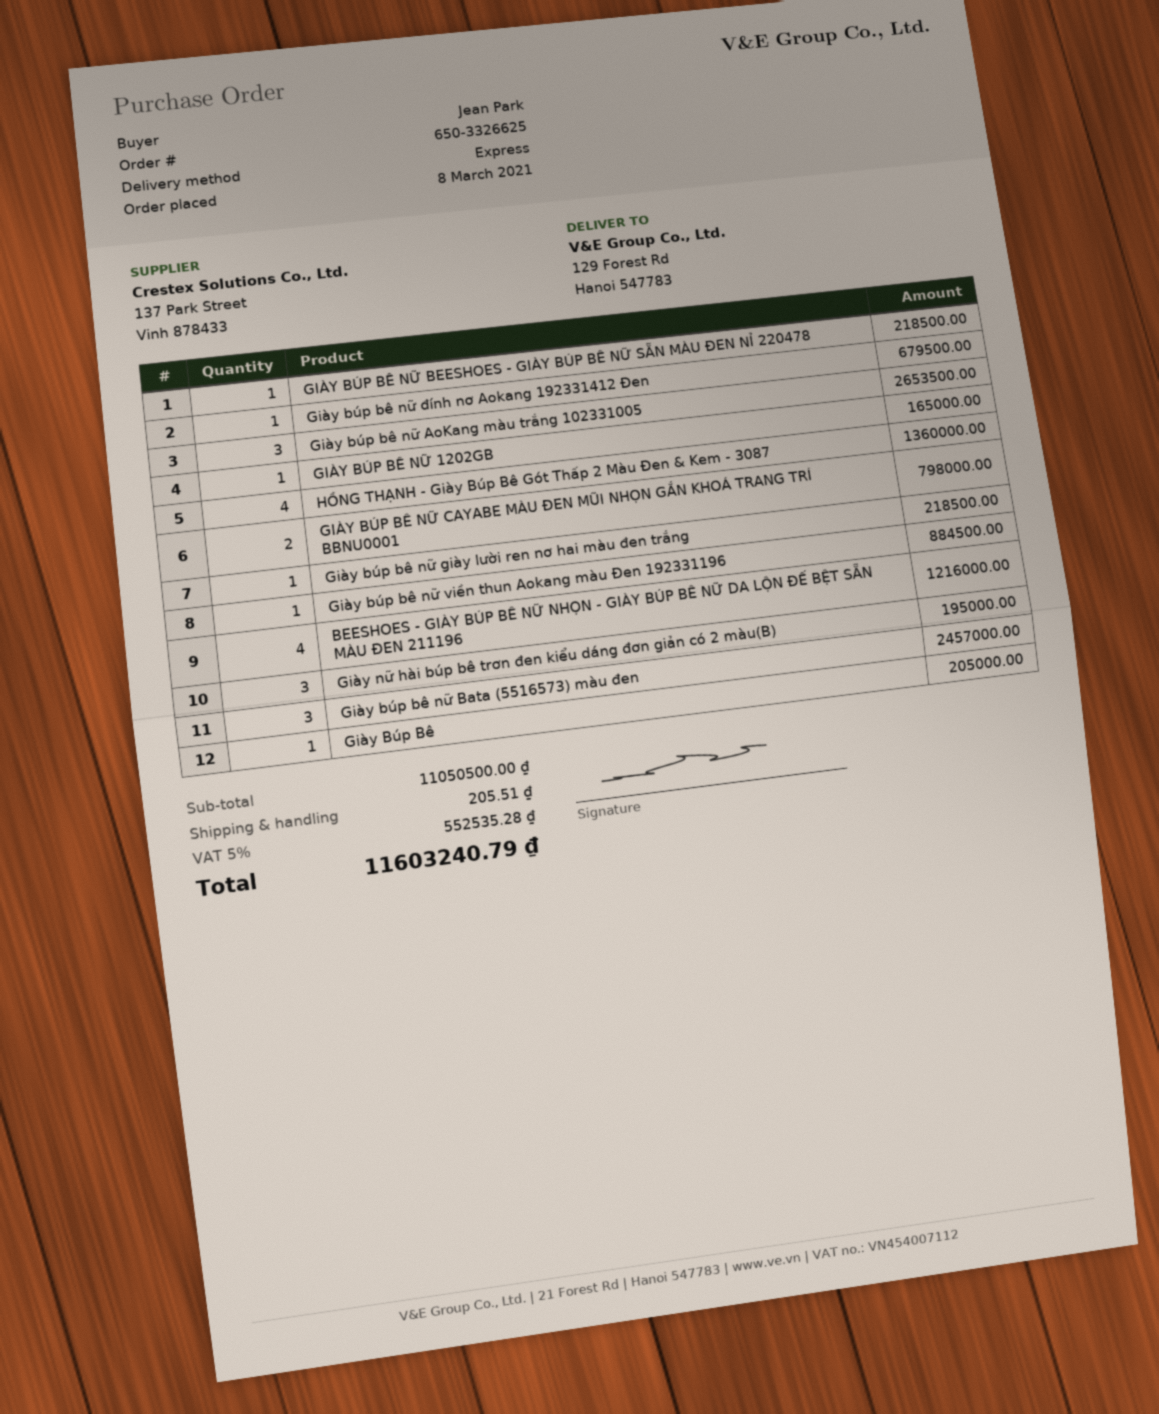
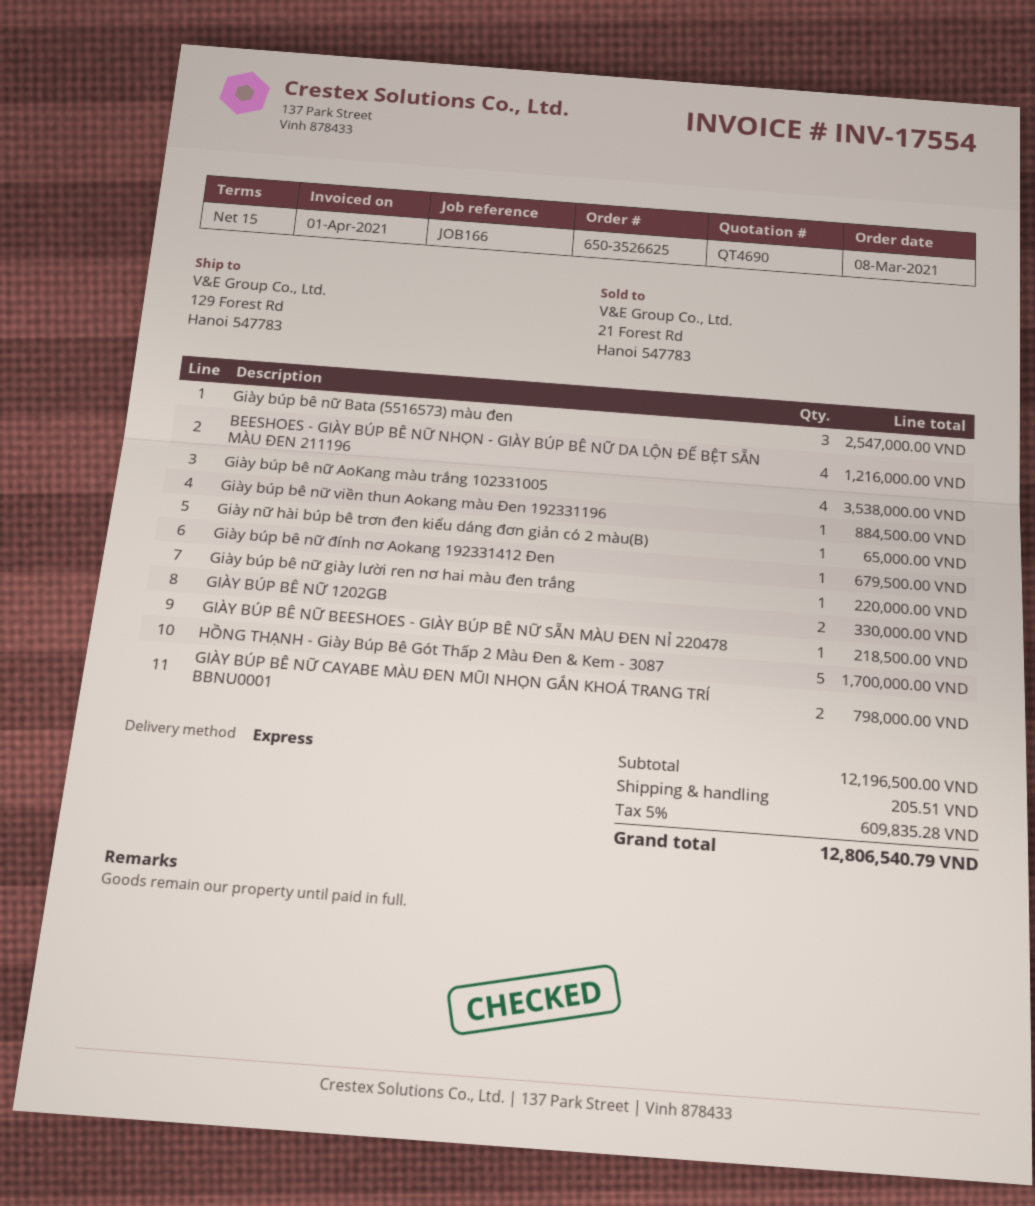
order number: 650-3326625 -> 650-3526625
Giày búp bê nữ AoKang màu trắng 102331005: 3 for 2653500.00 -> 4 for 3538000.00
GIÀY BÚP BÊ NỮ 1202GB: 1 for 165000.00 -> 2 for 330000.00
HỒNG THẠNH - Giày Búp Bê Gót Thấp 2 Màu Đen & Kem - 3087: 4 for 1360000.00 -> 5 for 1700000.00
Giày búp bê nữ giày lười ren nơ hai màu đen trắng: 1 for 218500.00 -> 1 for 220000.00
Giày nữ hài búp bê trơn đen kiểu dáng đơn giản có 2 màu(B): 3 for 195000.00 -> 1 for 65000.00
Giày búp bê nữ Bata (5516573) màu đen: 3 for 2457000.00 -> 3 for 2547000.00
Giày Búp Bê: 1 for 205000.00 -> none
subtotal: 11050500.00 -> 12196500.00
tax: 5% = 552535.28 -> 5% = 609835.28
total: 11603240.79 -> 12806540.79

